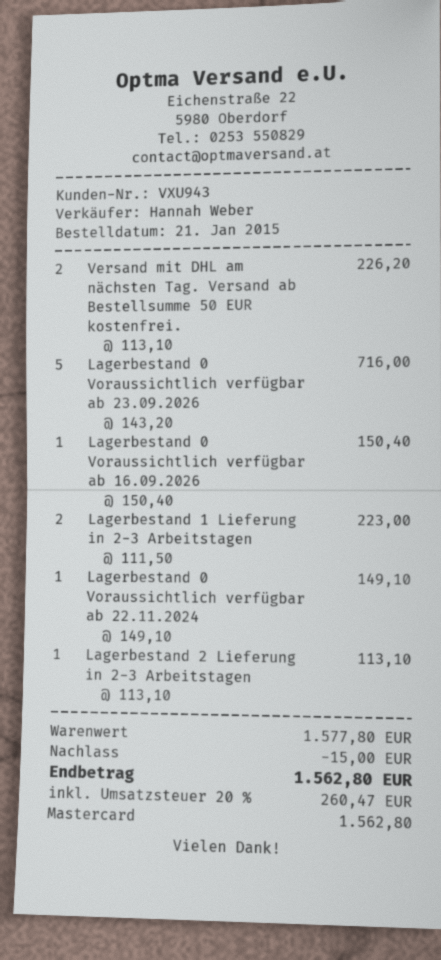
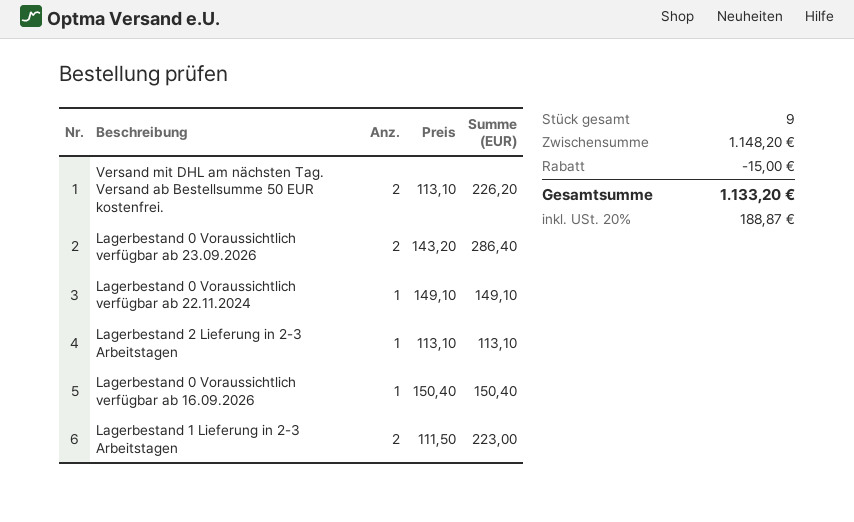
Lagerbestand 0 Voraussichtlich verfügbar ab 23.09.2026: 5 x 143.20 = 716.00 -> 2 x 143.20 = 286.40
subtotal: 1577.80 -> 1148.20
tax: 20% = 260.47 -> 20% = 188.87
total: 1562.80 -> 1133.20

